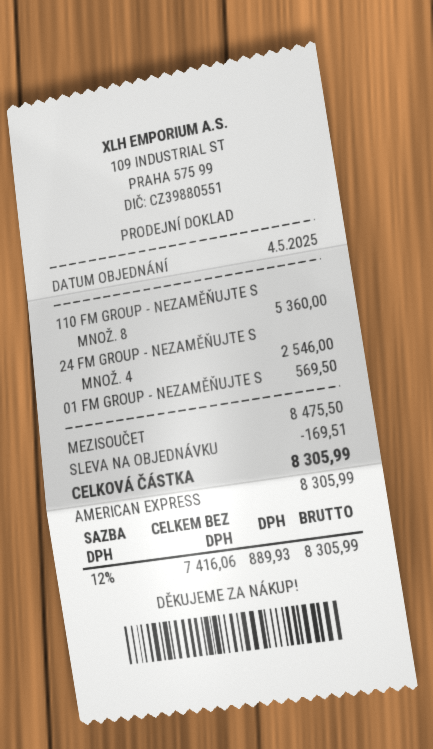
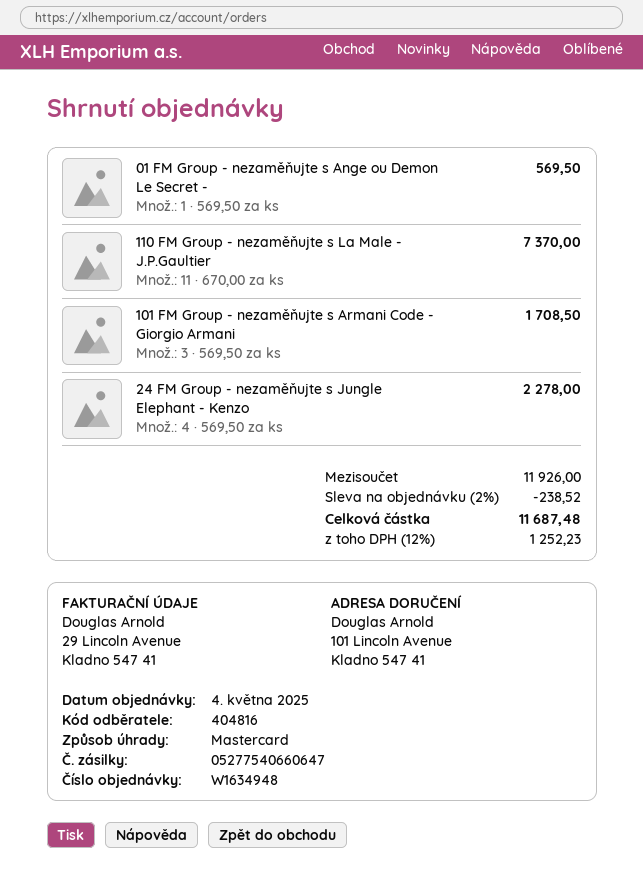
payment method: American Express -> Mastercard
110 FM GROUP - NEZAMĚŇUJTE S: 8 for 5360.00 -> 11 for 7370.00
24 FM GROUP - NEZAMĚŇUJTE S: 4 for 2546.00 -> 4 for 2278.00
101 FM Group - nezaměňujte s Armani Code - Giorgio Armani: none -> 3 for 1708.50
subtotal: 8475.50 -> 11926.00
discount: 169.51 -> 238.52
tax: 12% = 889.93 -> 12% = 1252.23
total: 8305.99 -> 11687.48

